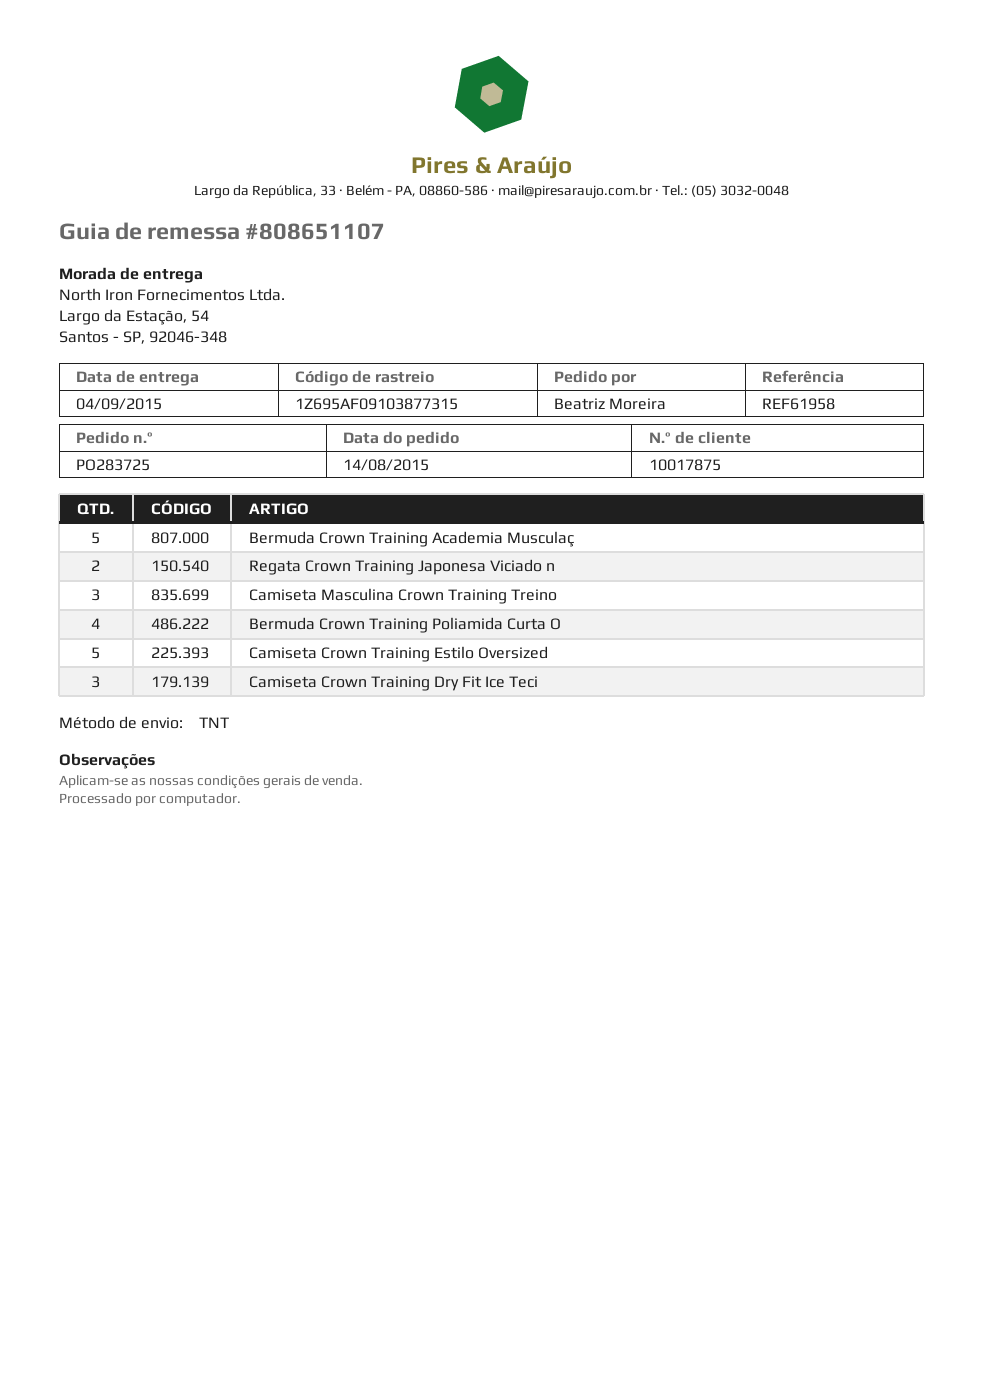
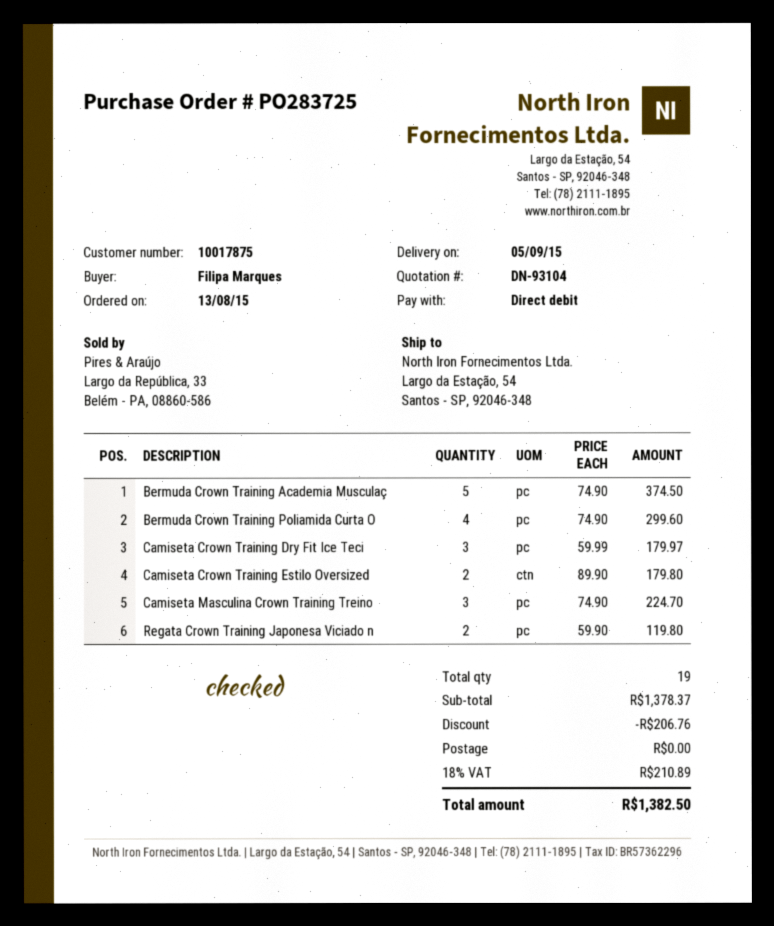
order date: 2015-08-14 -> 2015-08-13
delivery date: 2015-09-04 -> 2015-09-05
ordered by: Beatriz Moreira -> Filipa Marques
Camiseta Crown Training Estilo Oversized: 5 -> 2

